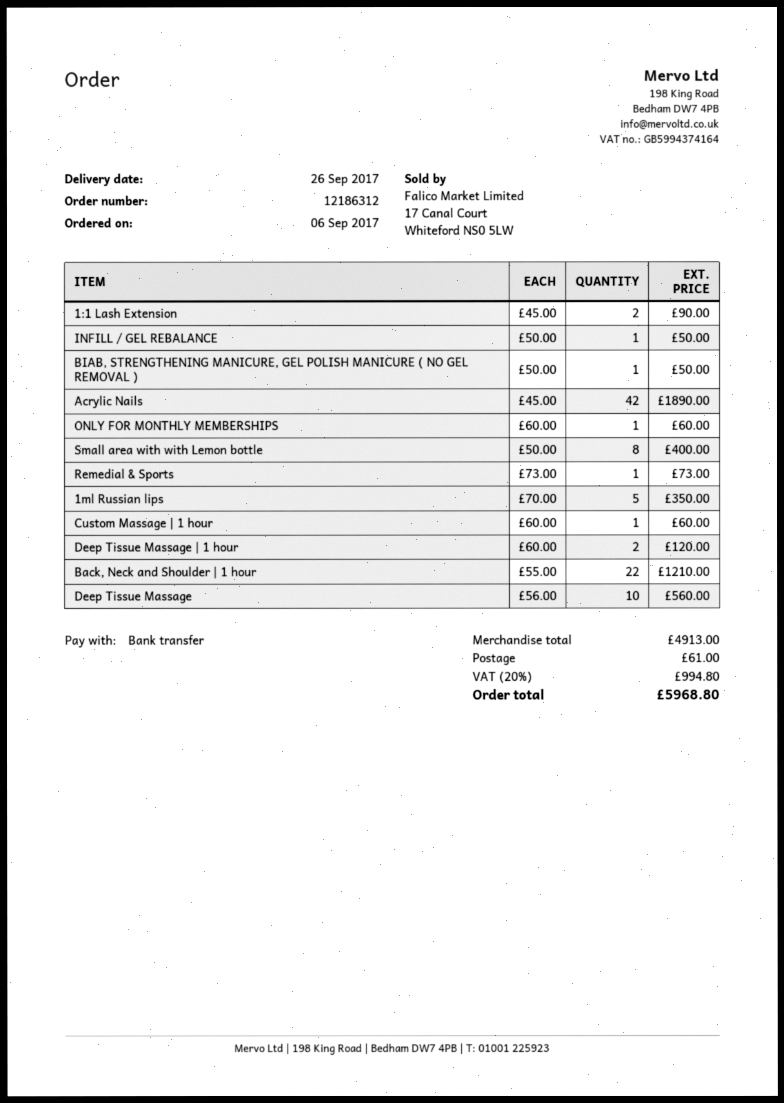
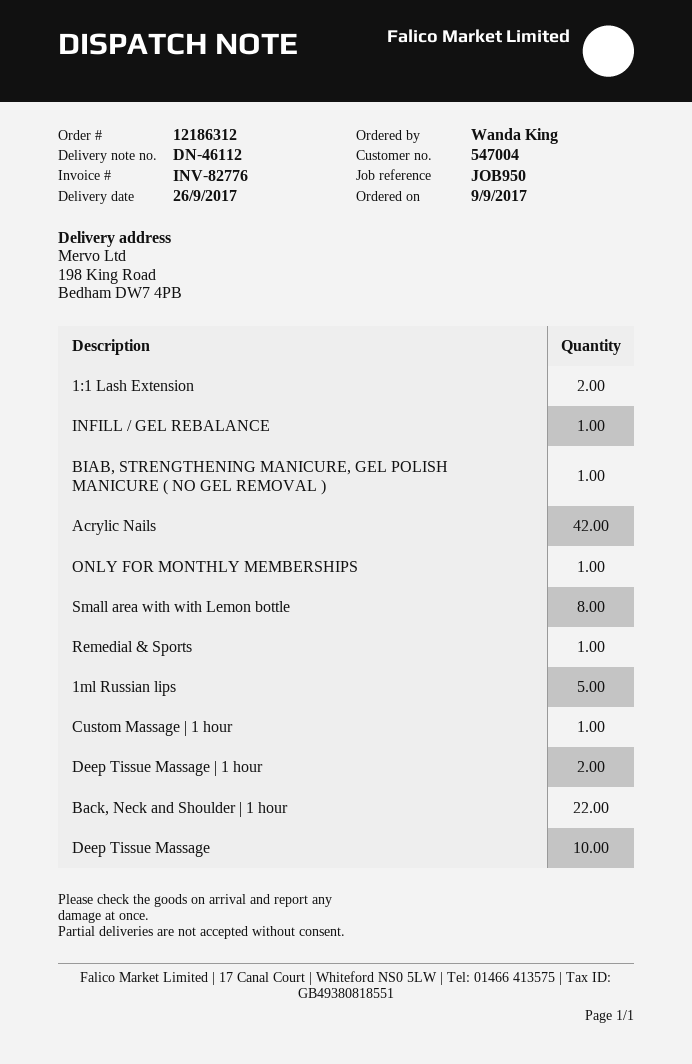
order date: 2017-09-06 -> 2017-09-09

